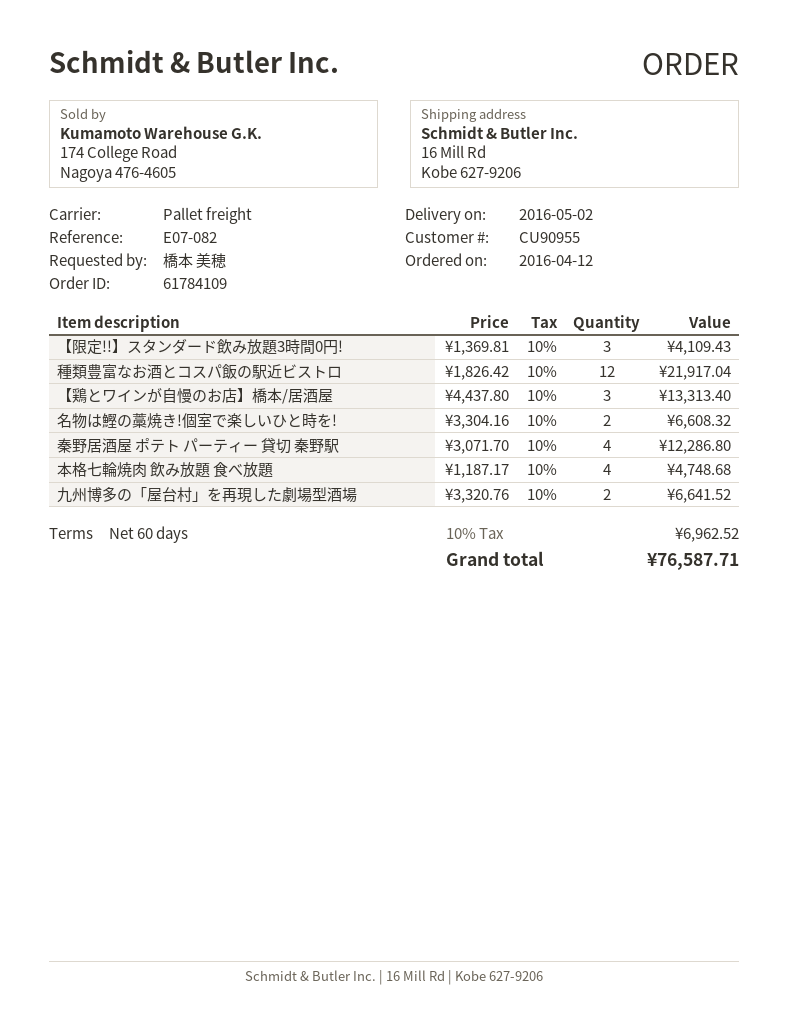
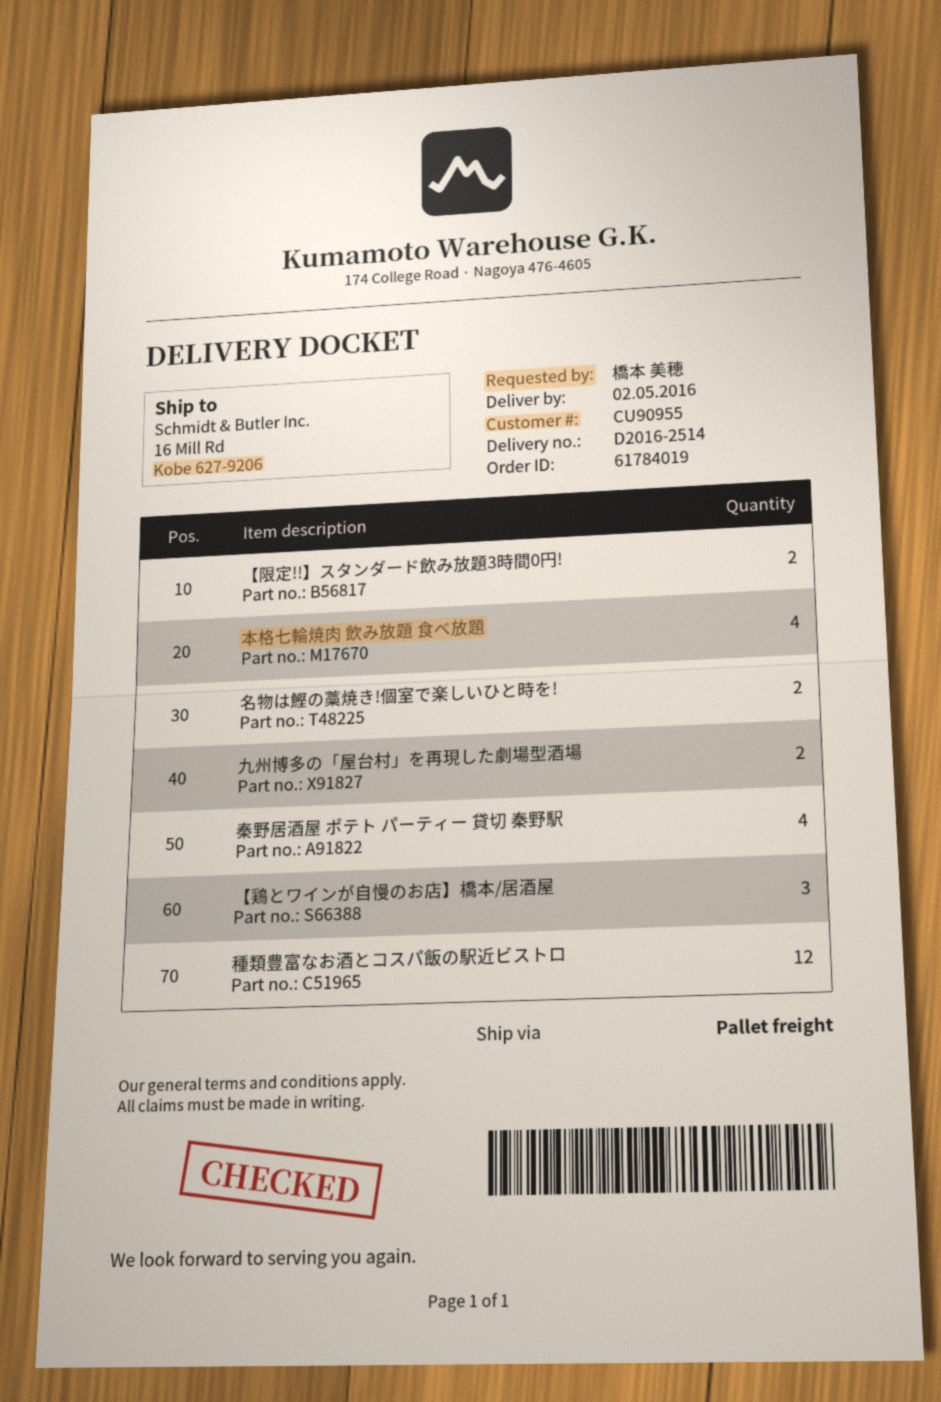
order number: 61784109 -> 61784019
【限定!!】スタンダード飲み放題3時間0円!: 3 -> 2

